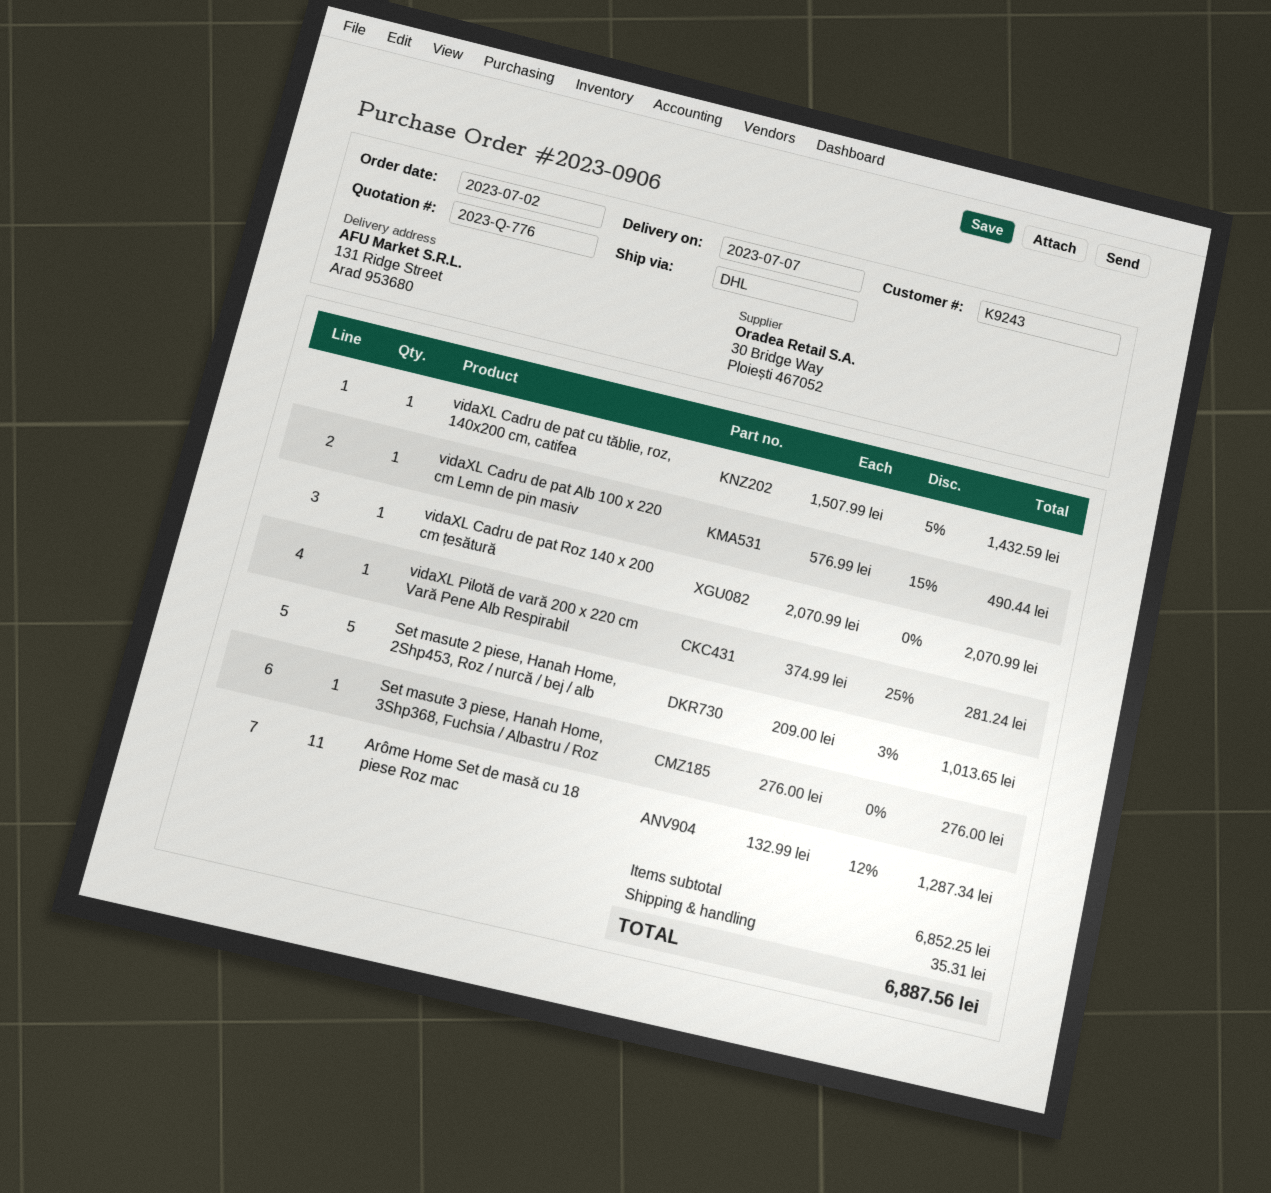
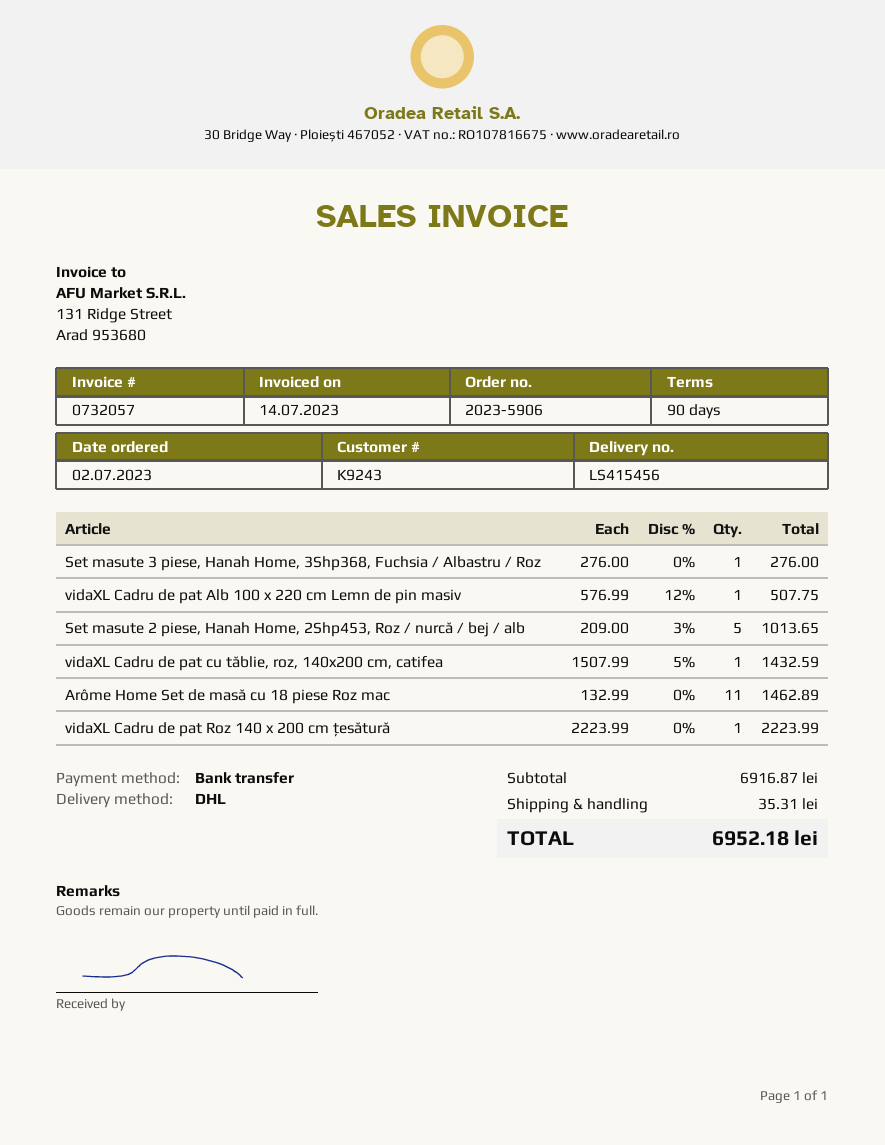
order number: 2023-0906 -> 2023-5906
vidaXL Cadru de pat Alb 100 x 220 cm Lemn de pin masiv: 1 x 576.99 - 15% = 490.44 -> 1 x 576.99 - 12% = 507.75
vidaXL Cadru de pat Roz 140 x 200 cm țesătură: 1 x 2070.99 = 2070.99 -> 1 x 2223.99 = 2223.99
vidaXL Pilotă de vară 200 x 220 cm Vară Pene Alb Respirabil: 1 x 374.99 - 25% = 281.24 -> none
Arôme Home Set de masă cu 18 piese Roz mac: 11 x 132.99 - 12% = 1287.34 -> 11 x 132.99 = 1462.89
subtotal: 6852.25 -> 6916.87
total: 6887.56 -> 6952.18

